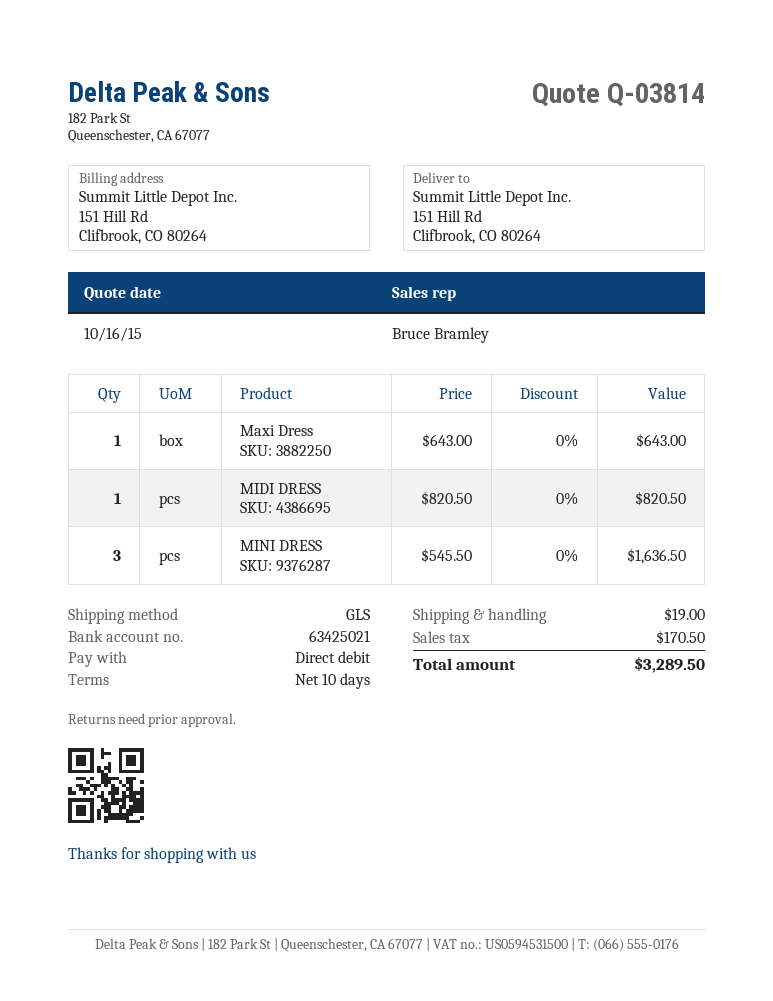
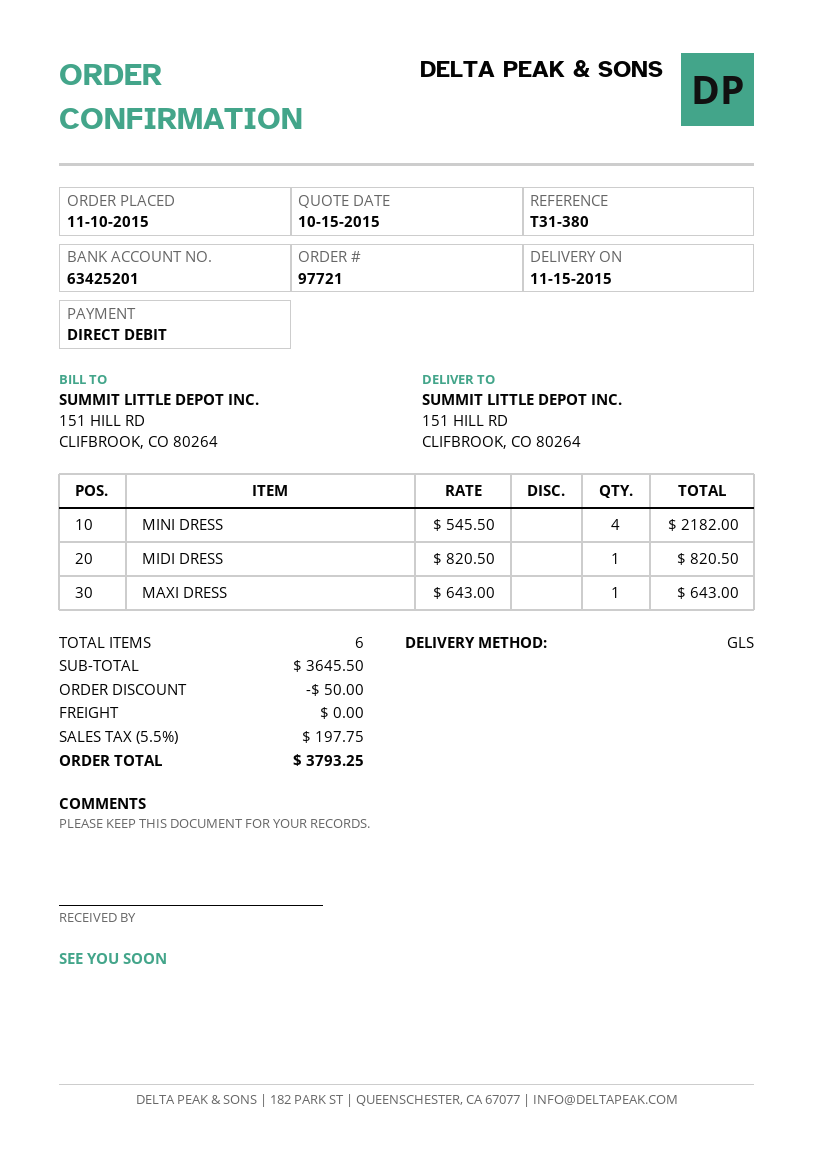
quote date: 2015-10-16 -> 2015-10-15
bank account: 63425021 -> 63425201
MINI DRESS: 3 x 545.50 = 1636.50 -> 4 x 545.50 = 2182.00
discount: none -> 50.00
shipping: 19.00 -> 0.00
tax: 170.50 -> 197.75
total: 3289.50 -> 3793.25

